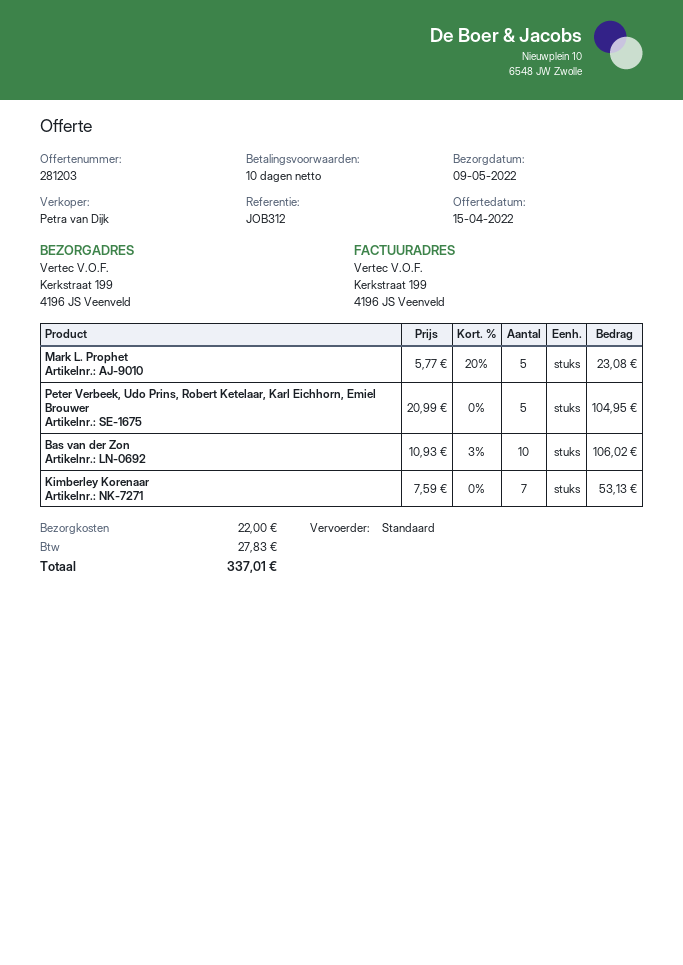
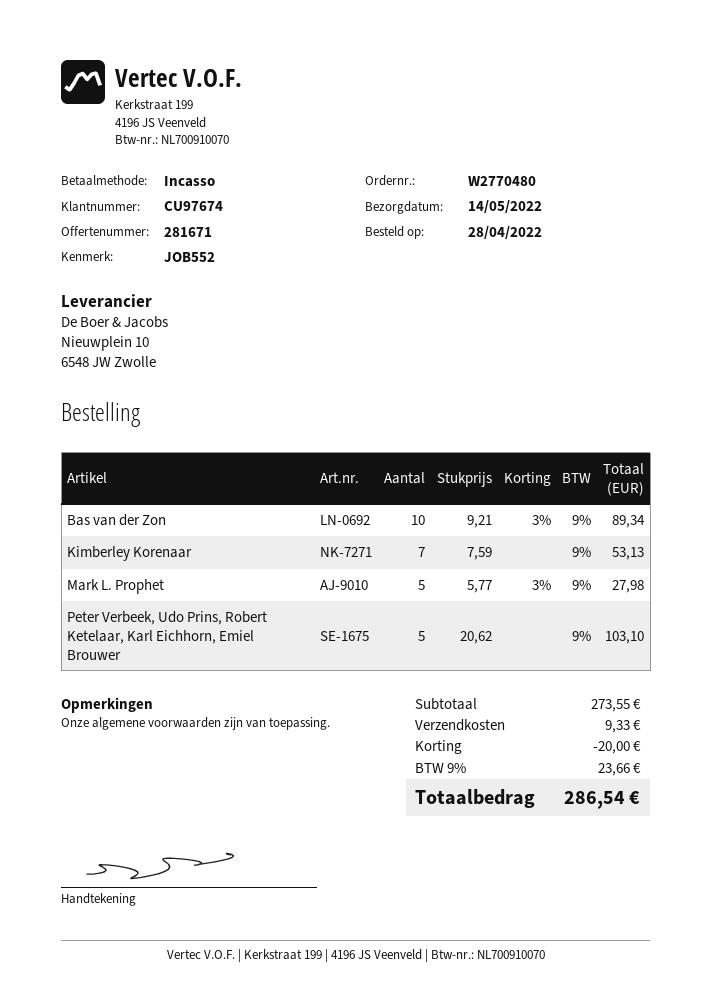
quote number: 281203 -> 281671
delivery date: 2022-05-09 -> 2022-05-14
reference: JOB312 -> JOB552
Mark L. Prophet: 5 x 5.77 - 20% = 23.08 -> 5 x 5.77 - 3% = 27.98
Peter Verbeek, Udo Prins, Robert Ketelaar, Karl Eichhorn, Emiel Brouwer: 5 x 20.99 = 104.95 -> 5 x 20.62 = 103.10
Bas van der Zon: 10 x 10.93 - 3% = 106.02 -> 10 x 9.21 - 3% = 89.34
discount: none -> 20.00
shipping: 22.00 -> 9.33
tax: 27.83 -> 23.66
total: 337.01 -> 286.54

